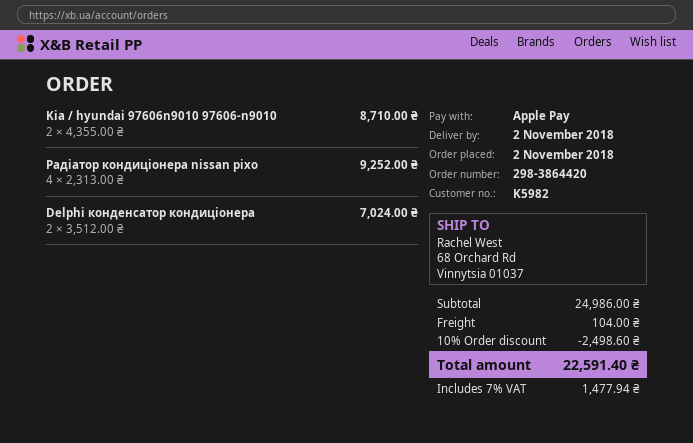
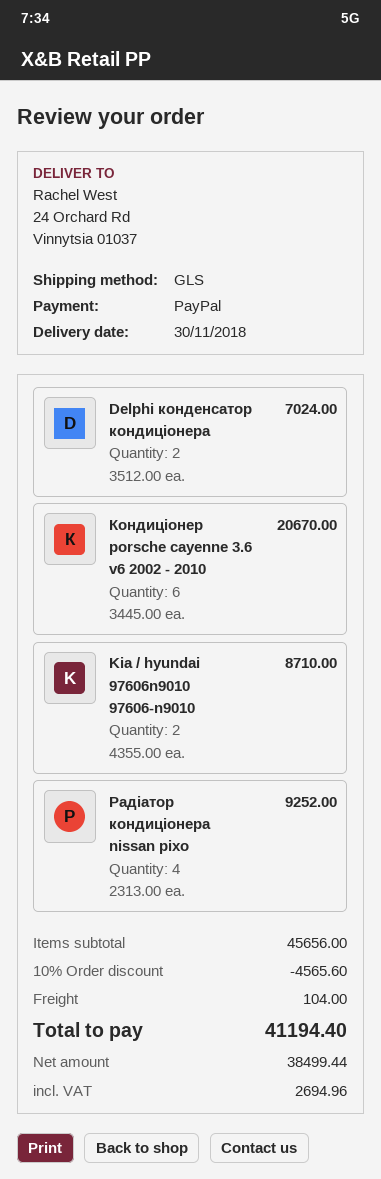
delivery date: 2018-11-02 -> 2018-11-30
payment method: Apple Pay -> PayPal
ship to: 68 Orchard Rd, Vinnytsia 01037 -> 24 Orchard Rd, Vinnytsia 01037
Кондиціонер porsche cayenne 3.6 v6 2002 - 2010: none -> 6 x 3445.00 = 20670.00
subtotal: 24986.00 -> 45656.00
discount: 10% = 2498.60 -> 10% = 4565.60
tax: 1477.94 -> 2694.96
total: 22591.40 -> 41194.40

